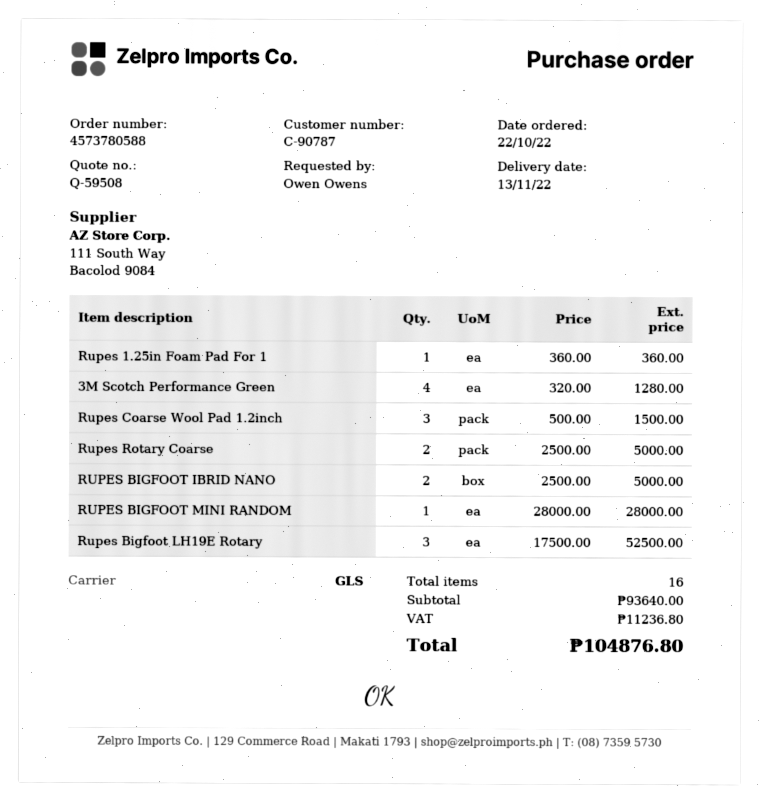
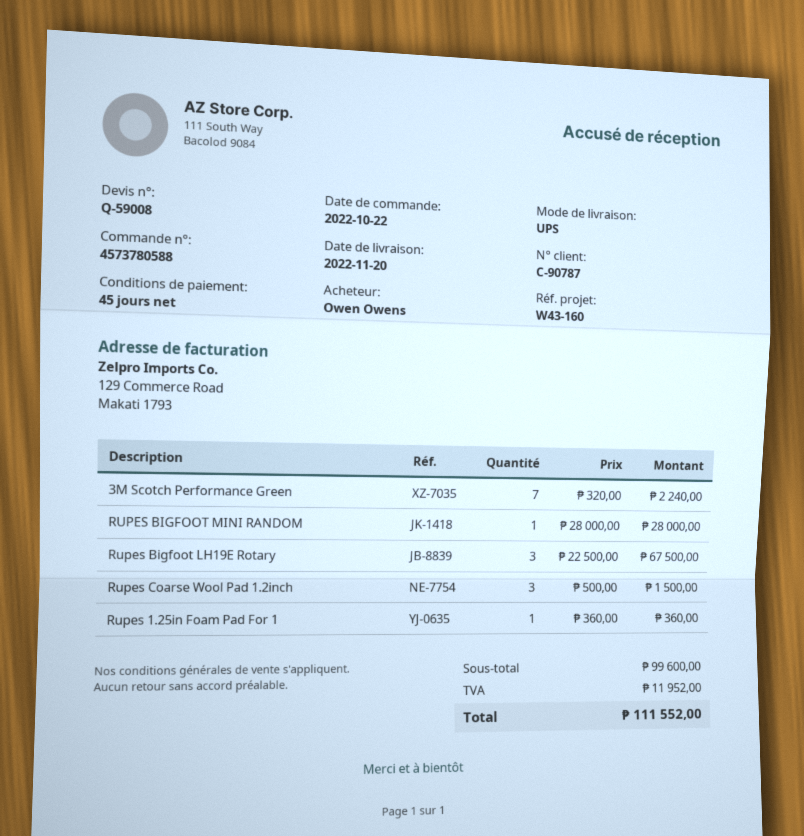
quote number: Q-59508 -> Q-59008
delivery date: 2022-11-13 -> 2022-11-20
shipping method: GLS -> UPS
3M Scotch Performance Green: 4 x 320.00 = 1280.00 -> 7 x 320.00 = 2240.00
Rupes Rotary Coarse: 2 x 2500.00 = 5000.00 -> none
RUPES BIGFOOT IBRID NANO: 2 x 2500.00 = 5000.00 -> none
Rupes Bigfoot LH19E Rotary: 3 x 17500.00 = 52500.00 -> 3 x 22500.00 = 67500.00
subtotal: 93640.00 -> 99600.00
tax: 11236.80 -> 11952.00
total: 104876.80 -> 111552.00

